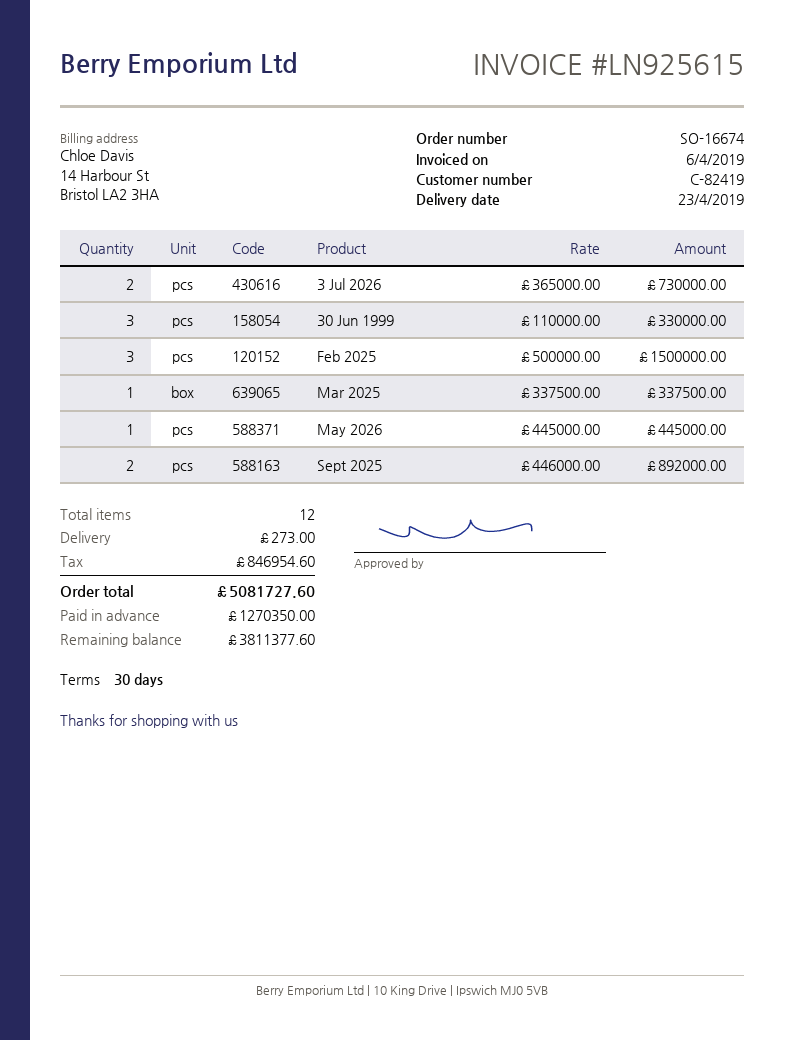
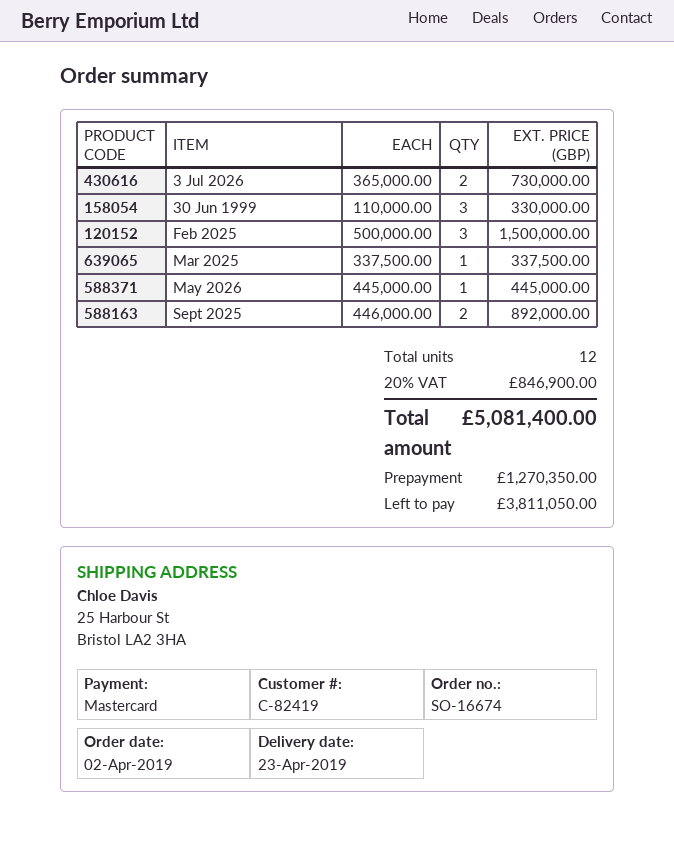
shipping: 273.00 -> none
tax: 846954.60 -> 846900.00
total: 5081727.60 -> 5081400.00
balance: 3811377.60 -> 3811050.00

